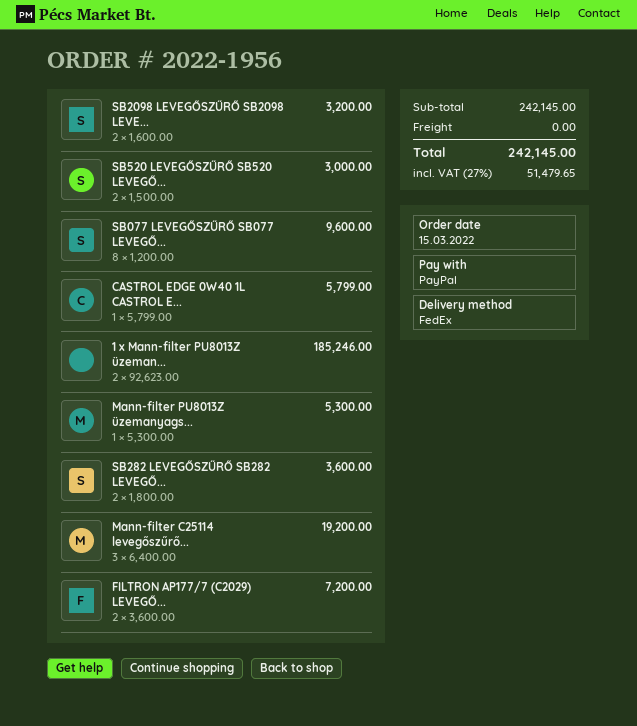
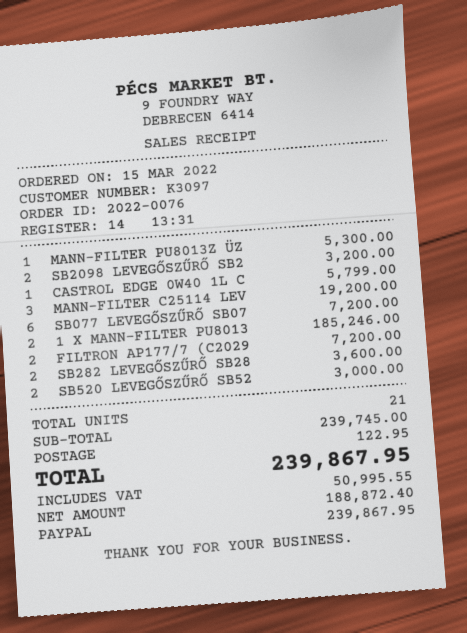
order number: 2022-1956 -> 2022-0076
SB077 LEVEGŐSZŰRŐ SB077 LEVEGŐ...: 8 for 9600.00 -> 6 for 7200.00
subtotal: 242145.00 -> 239745.00
shipping: 0.00 -> 122.95
tax: 51479.65 -> 50995.55
total: 242145.00 -> 239867.95

